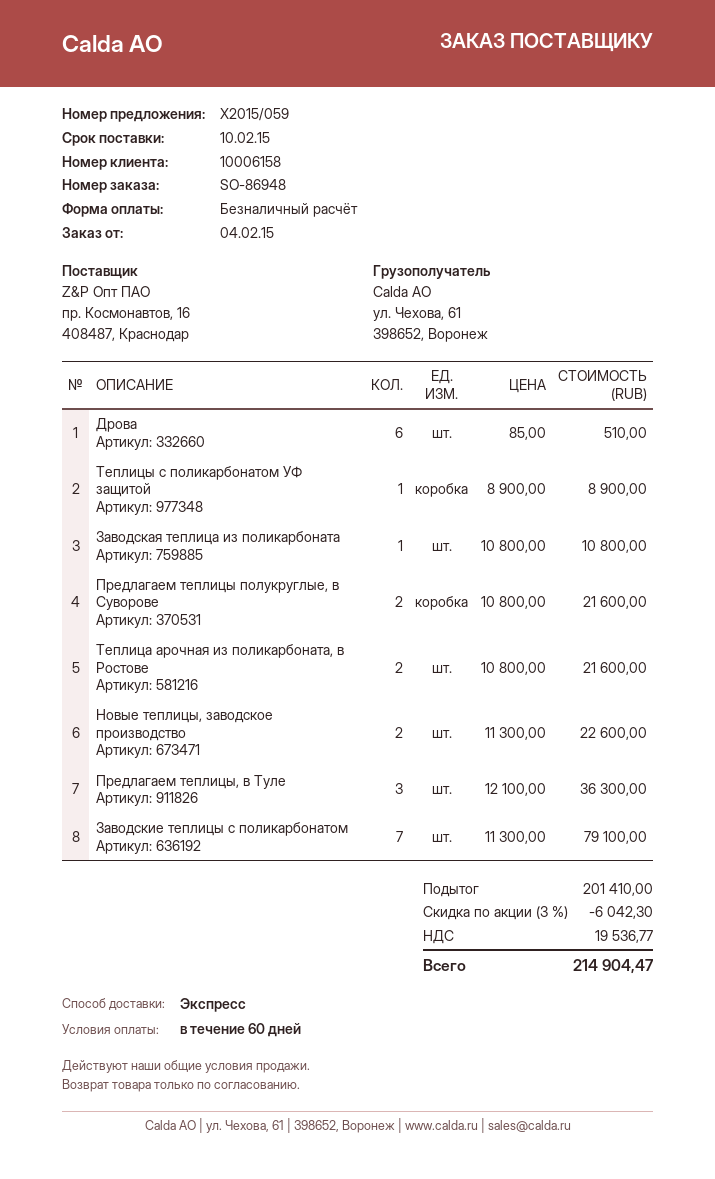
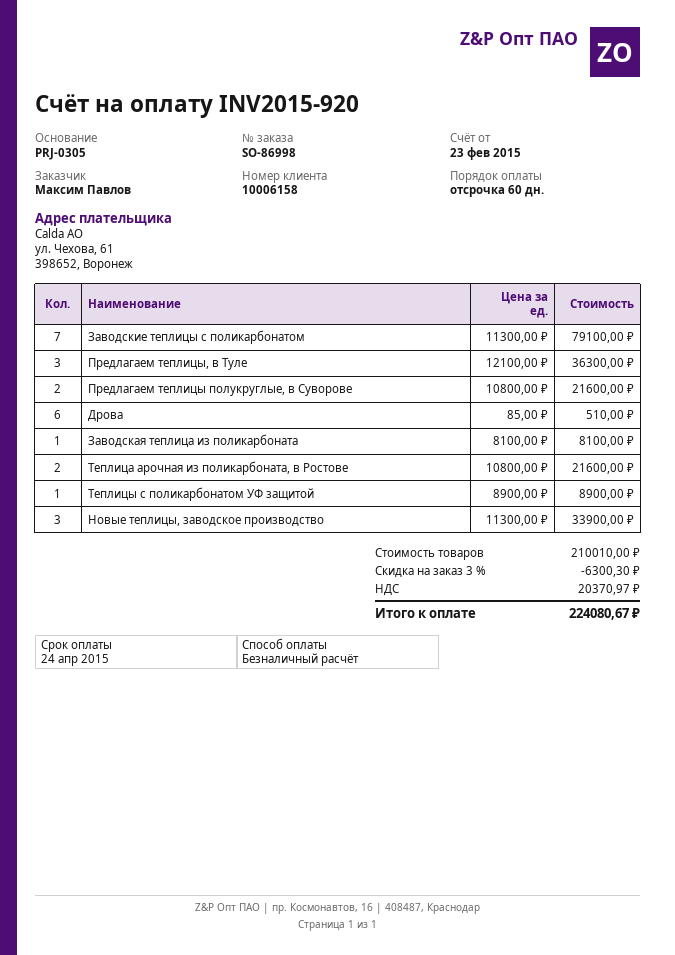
order number: SO-86948 -> SO-86998
Заводская теплица из поликарбоната: 1 x 10800.00 = 10800.00 -> 1 x 8100.00 = 8100.00
Новые теплицы, заводское производство: 2 x 11300.00 = 22600.00 -> 3 x 11300.00 = 33900.00
subtotal: 201410.00 -> 210010.00
discount: 3% = 6042.30 -> 3% = 6300.30
tax: 19536.77 -> 20370.97
total: 214904.47 -> 224080.67

